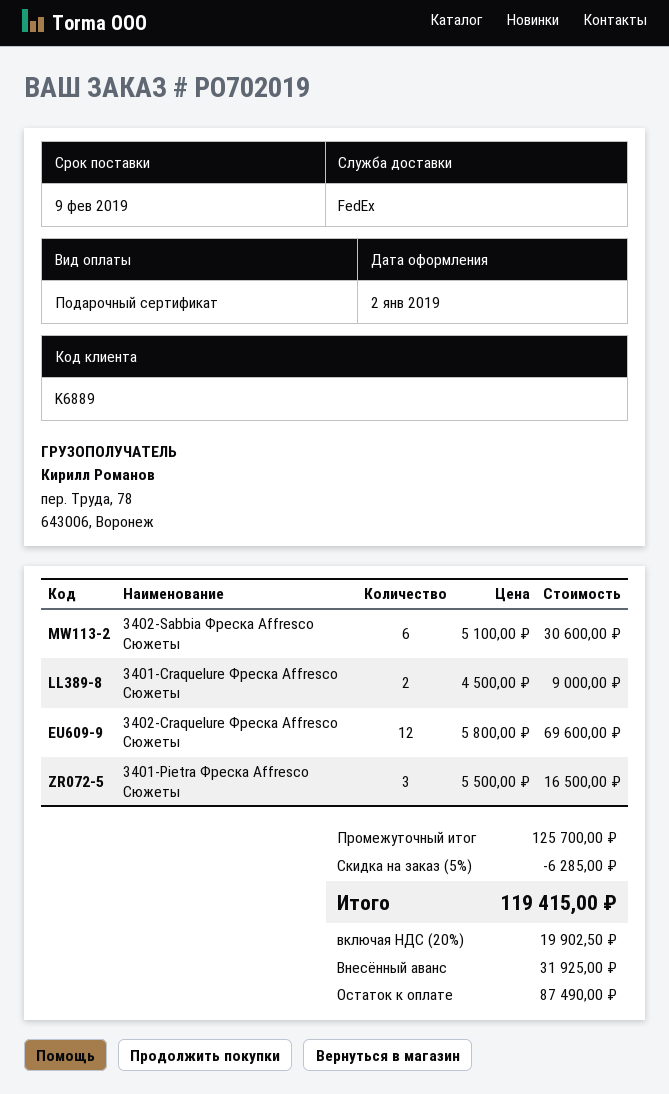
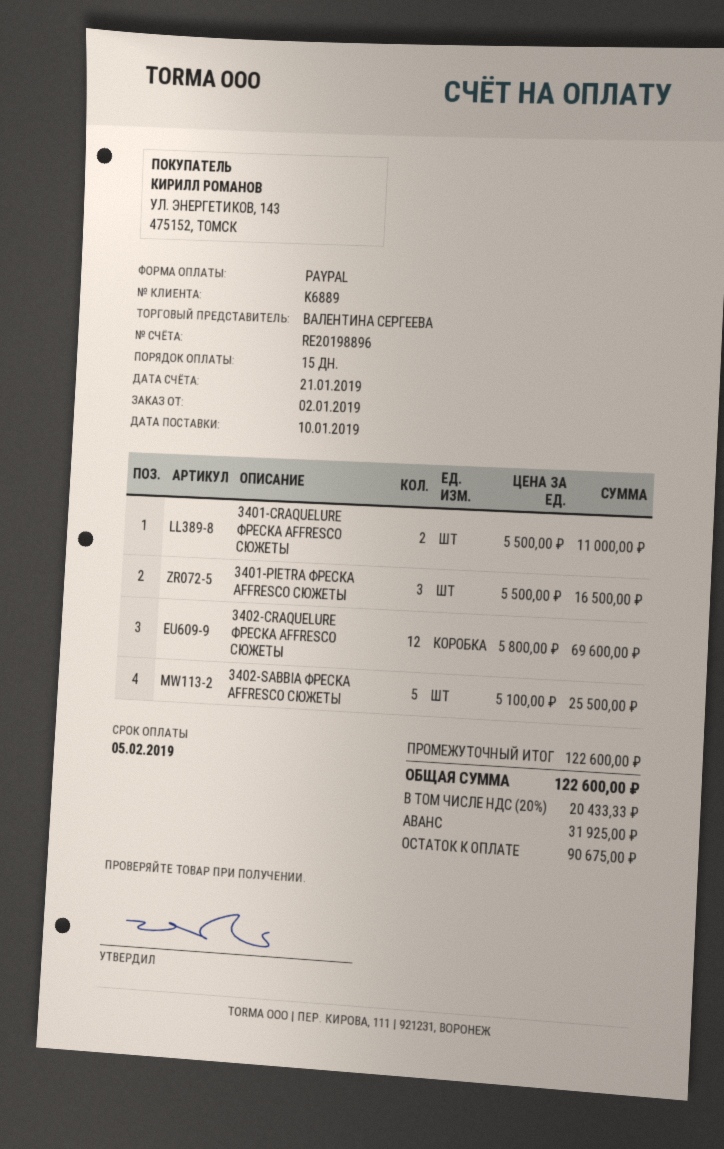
delivery date: 2019-02-09 -> 2019-01-10
payment method: gift card -> PayPal
3402-Sabbia Фреска Affresco Сюжеты: 6 x 5100.00 = 30600.00 -> 5 x 5100.00 = 25500.00
3401-Craquelure Фреска Affresco Сюжеты: 2 x 4500.00 = 9000.00 -> 2 x 5500.00 = 11000.00
subtotal: 125700.00 -> 122600.00
discount: 5% = 6285.00 -> none
tax: 20% = 19902.50 -> 20% = 20433.33
total: 119415.00 -> 122600.00
balance: 87490.00 -> 90675.00

